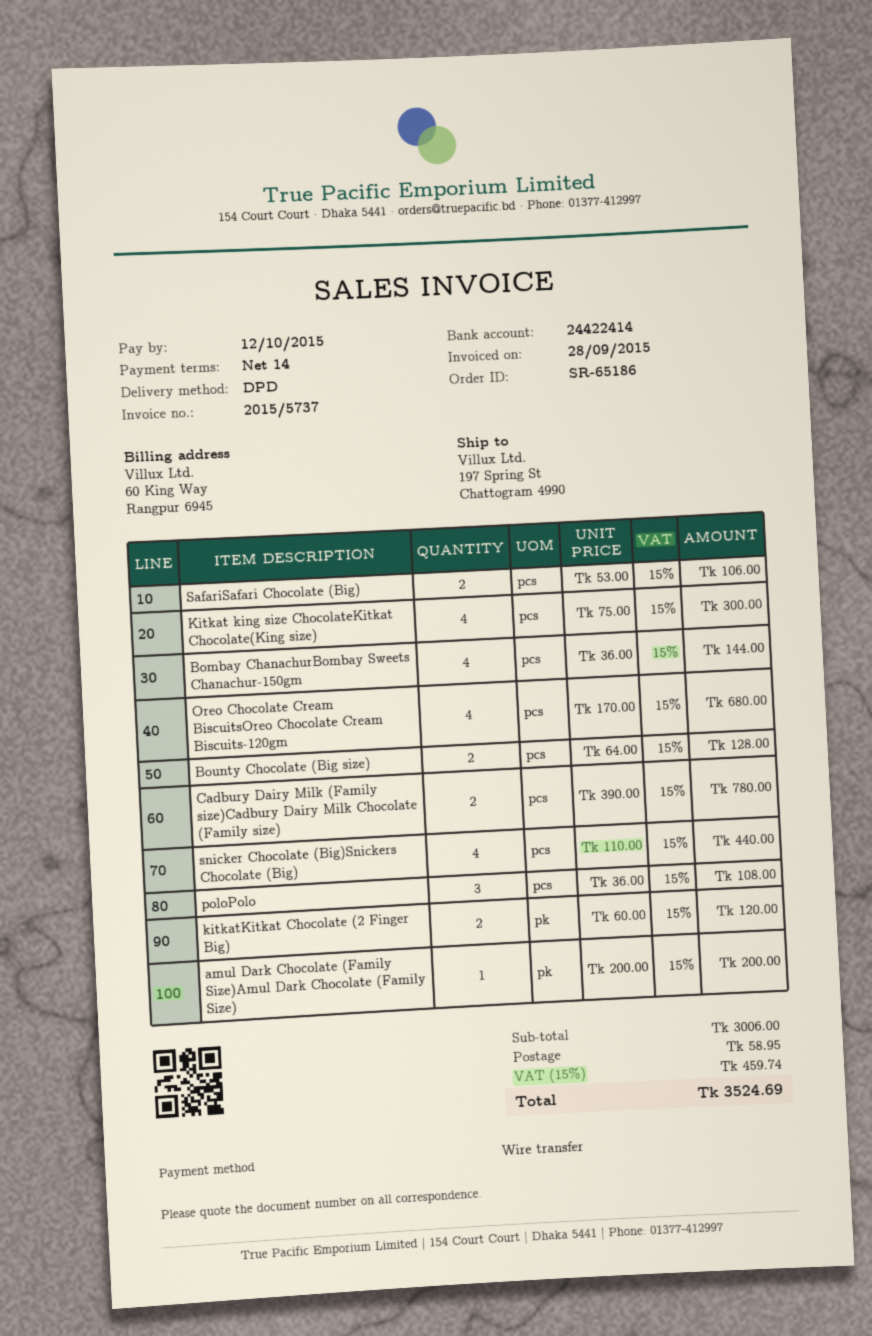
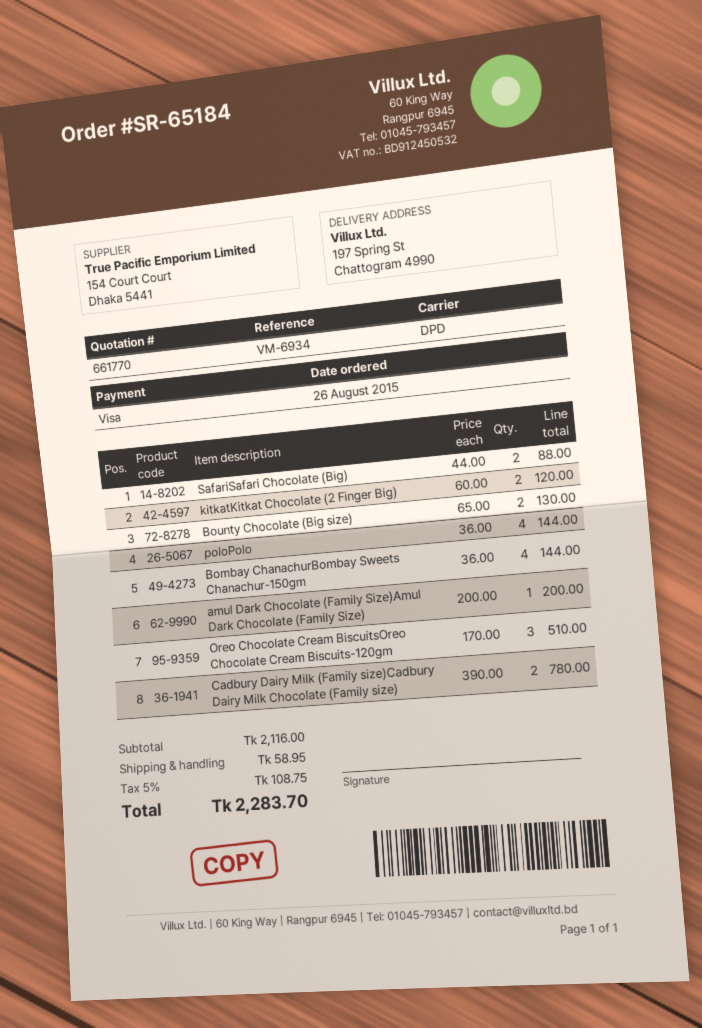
order number: SR-65186 -> SR-65184
payment method: bank transfer -> Visa
SafariSafari Chocolate (Big): 2 x 53.00 = 106.00 -> 2 x 44.00 = 88.00
Kitkat king size ChocolateKitkat Chocolate(King size): 4 x 75.00 = 300.00 -> none
Oreo Chocolate Cream BiscuitsOreo Chocolate Cream Biscuits-120gm: 4 x 170.00 = 680.00 -> 3 x 170.00 = 510.00
Bounty Chocolate (Big size): 2 x 64.00 = 128.00 -> 2 x 65.00 = 130.00
snicker Chocolate (Big)Snickers Chocolate (Big): 4 x 110.00 = 440.00 -> none
poloPolo: 3 x 36.00 = 108.00 -> 4 x 36.00 = 144.00
subtotal: 3006.00 -> 2116.00
tax: 15% = 459.74 -> 5% = 108.75
total: 3524.69 -> 2283.70

